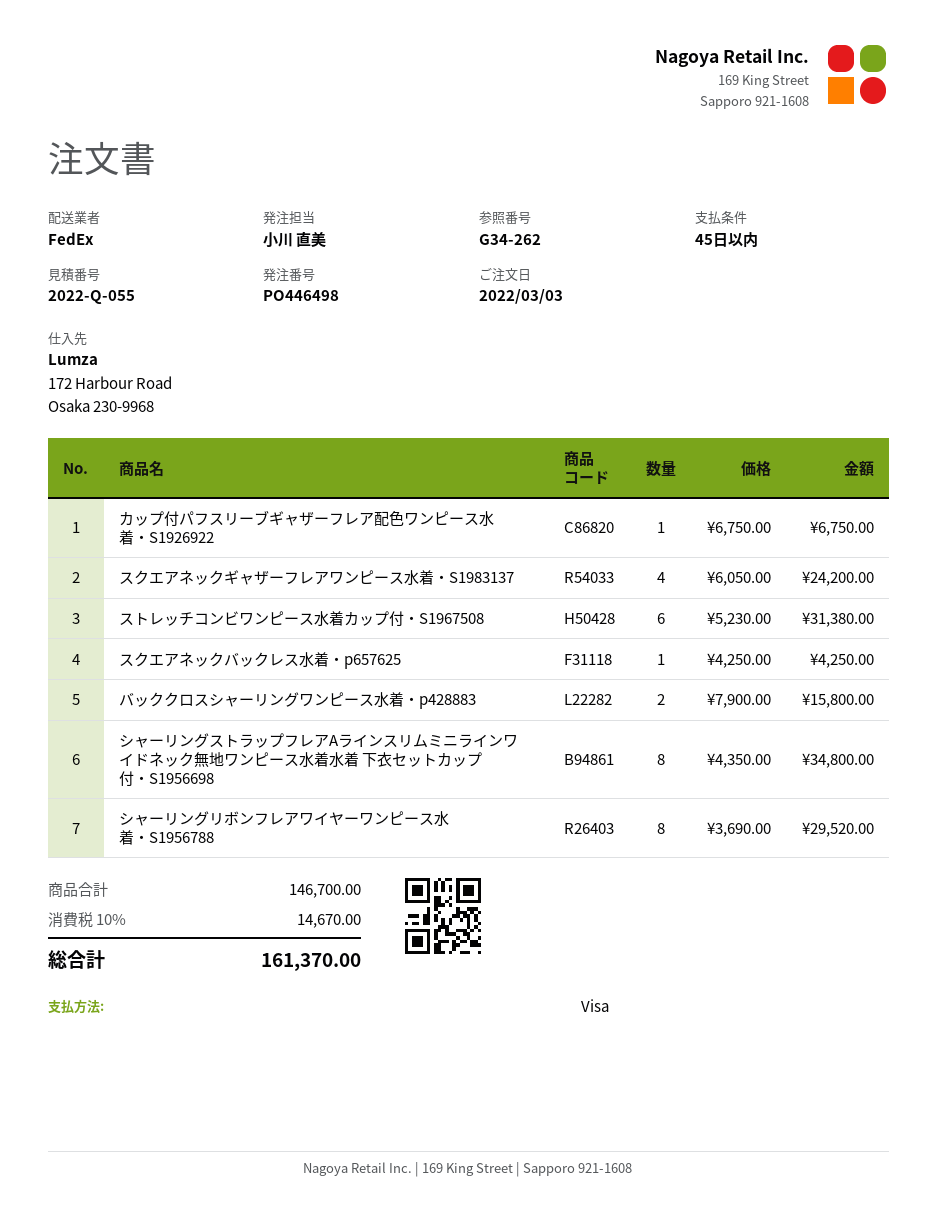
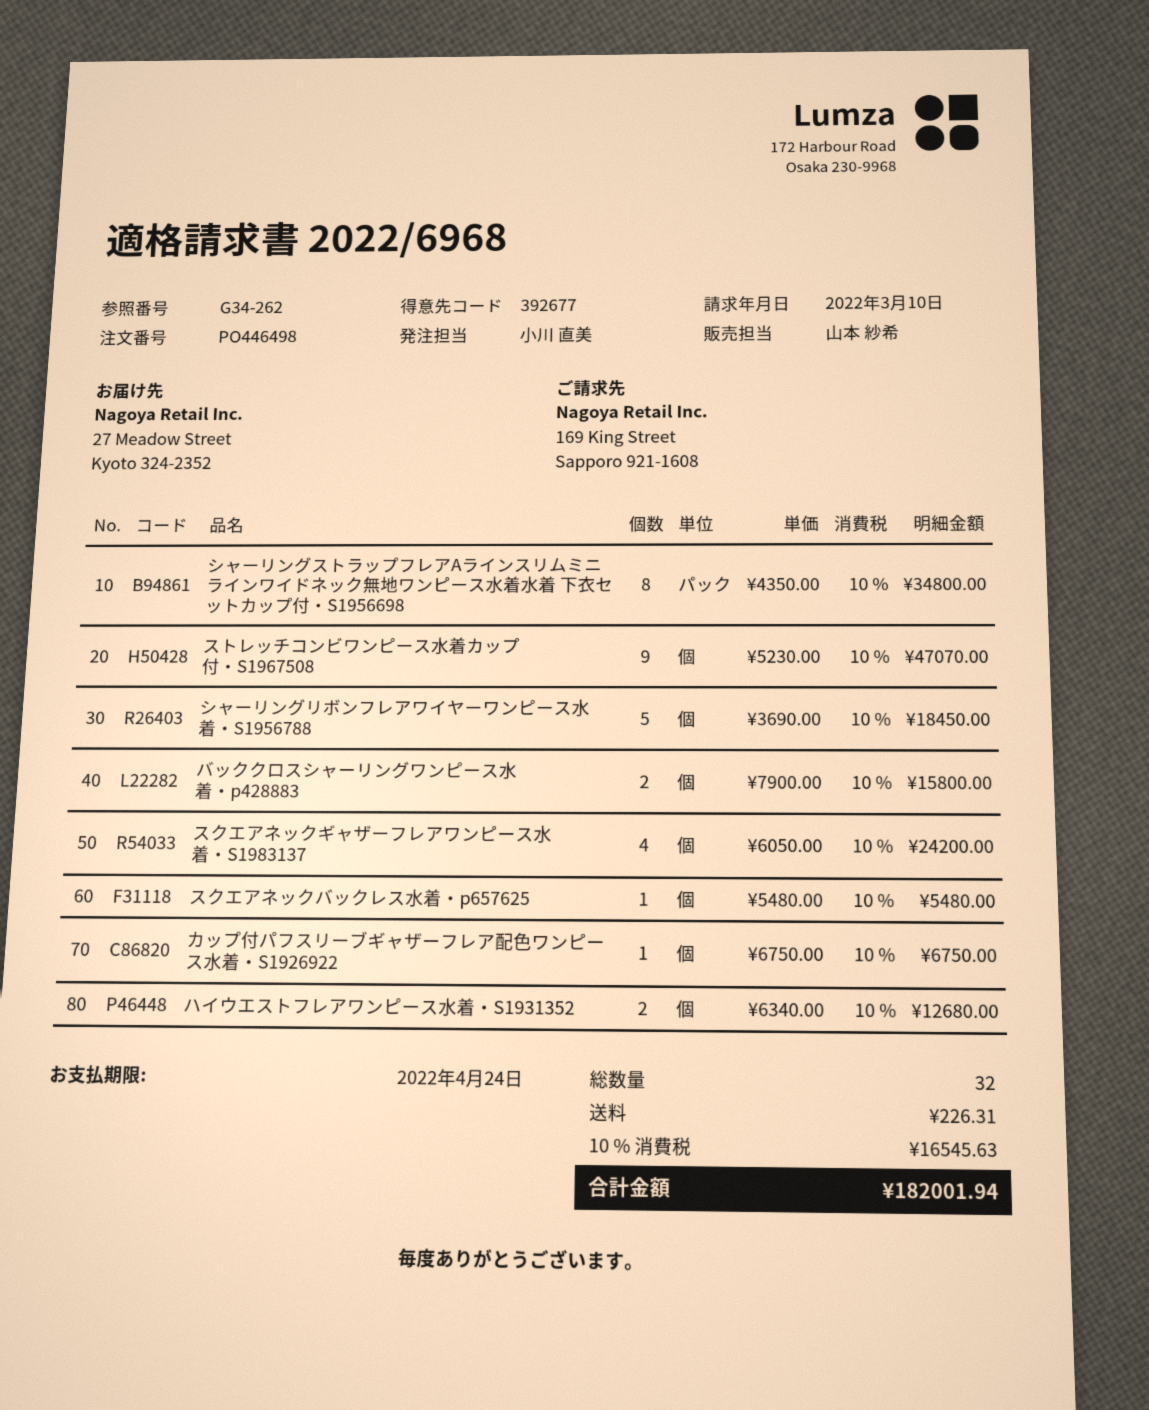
ストレッチコンビワンピース水着カップ付・S1967508: 6 x 5230.00 = 31380.00 -> 9 x 5230.00 = 47070.00
スクエアネックバックレス水着・p657625: 1 x 4250.00 = 4250.00 -> 1 x 5480.00 = 5480.00
シャーリングリボンフレアワイヤーワンピース水着・S1956788: 8 x 3690.00 = 29520.00 -> 5 x 3690.00 = 18450.00
ハイウエストフレアワンピース水着・S1931352: none -> 2 x 6340.00 = 12680.00
shipping: none -> 226.31
tax: 10% = 14670.00 -> 10% = 16545.63
total: 161370.00 -> 182001.94

